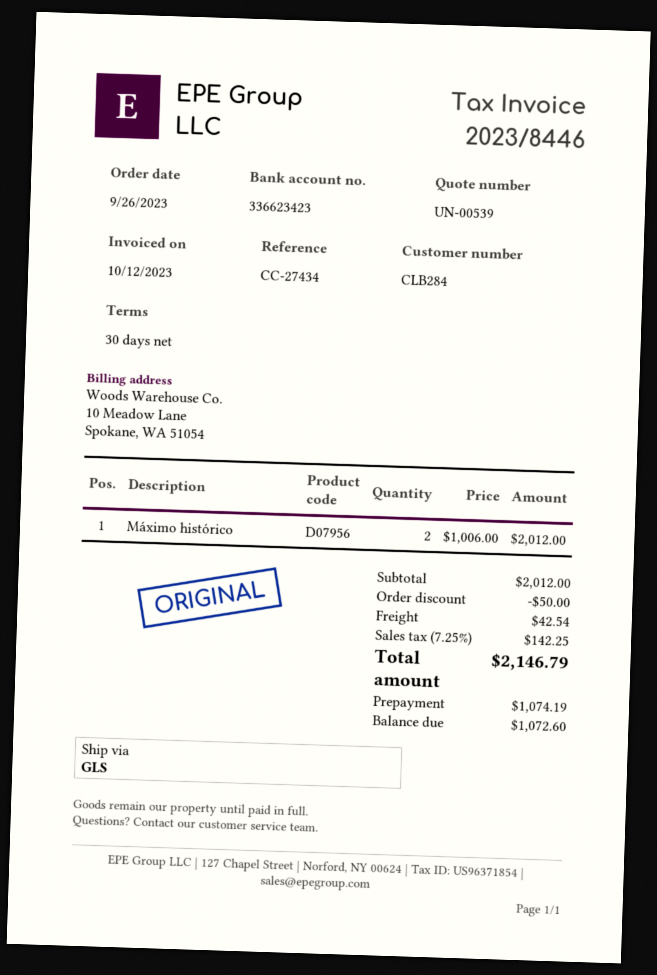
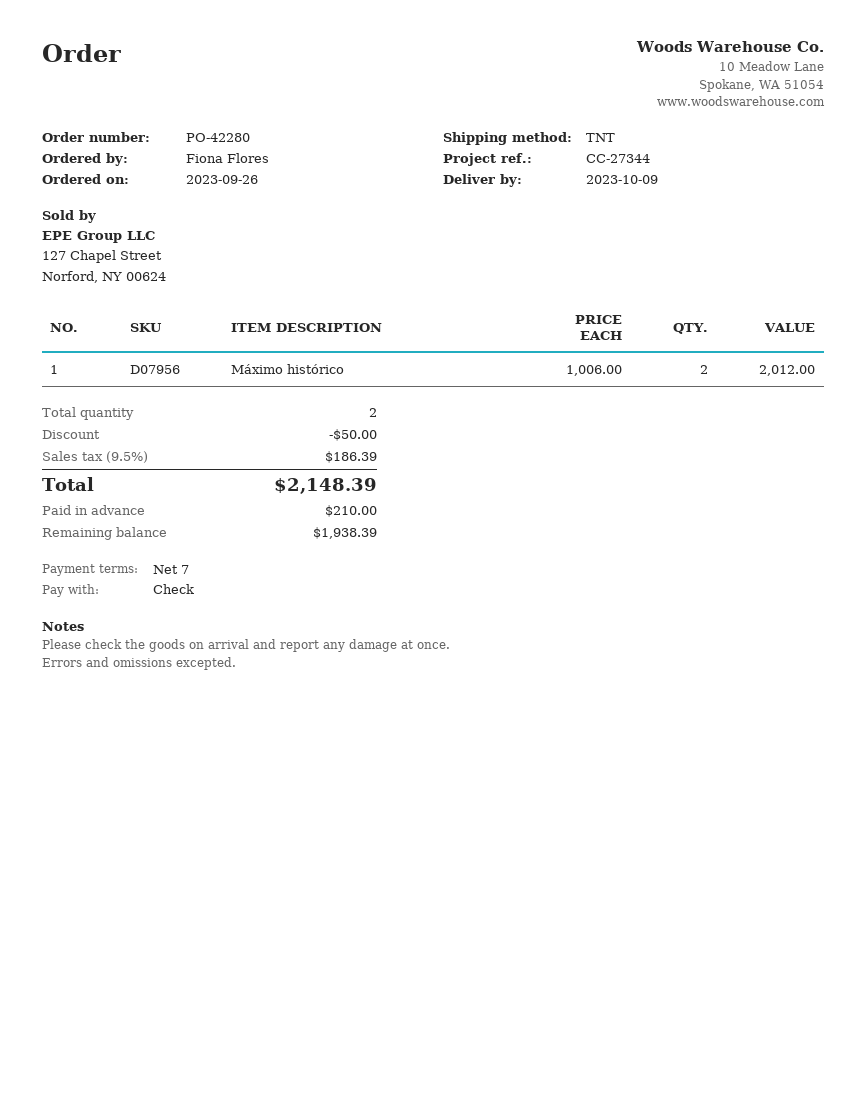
payment terms: 30 days -> 7 days
reference: CC-27434 -> CC-27344
shipping method: GLS -> TNT
shipping: 42.54 -> none
tax: 7.25% = 142.25 -> 9.5% = 186.39
total: 2146.79 -> 2148.39
deposit: 1074.19 -> 210.00
balance: 1072.60 -> 1938.39

